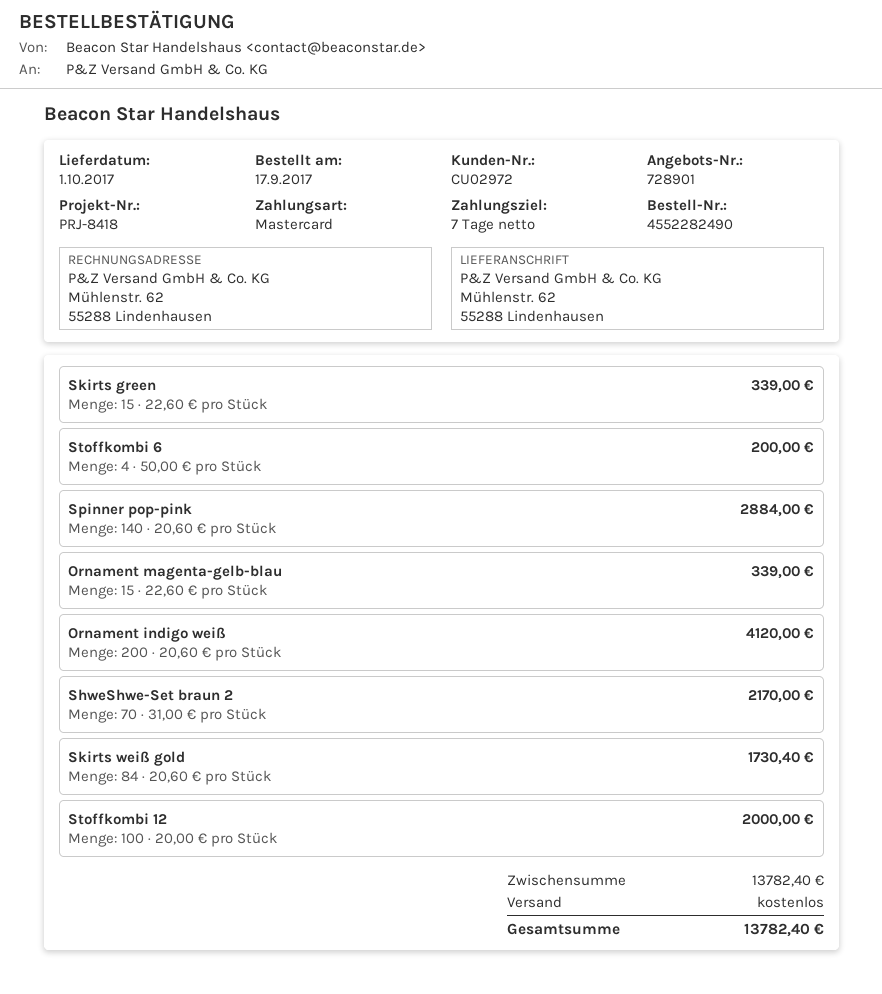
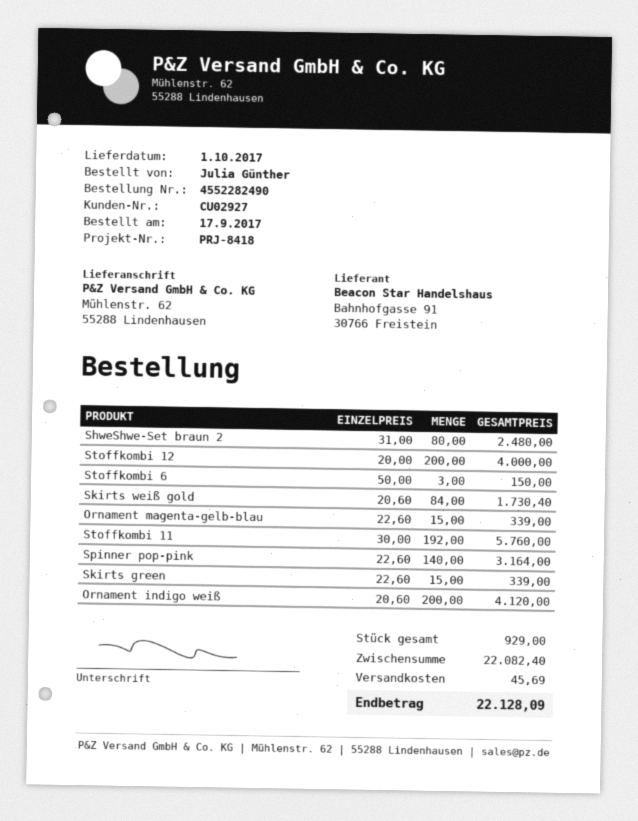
customer number: CU02972 -> CU02927
Stoffkombi 6: 4 x 50.00 = 200.00 -> 3 x 50.00 = 150.00
Spinner pop-pink: 140 x 20.60 = 2884.00 -> 140 x 22.60 = 3164.00
ShweShwe-Set braun 2: 70 x 31.00 = 2170.00 -> 80 x 31.00 = 2480.00
Stoffkombi 12: 100 x 20.00 = 2000.00 -> 200 x 20.00 = 4000.00
Stoffkombi 11: none -> 192 x 30.00 = 5760.00
subtotal: 13782.40 -> 22082.40
shipping: 0.00 -> 45.69
total: 13782.40 -> 22128.09

